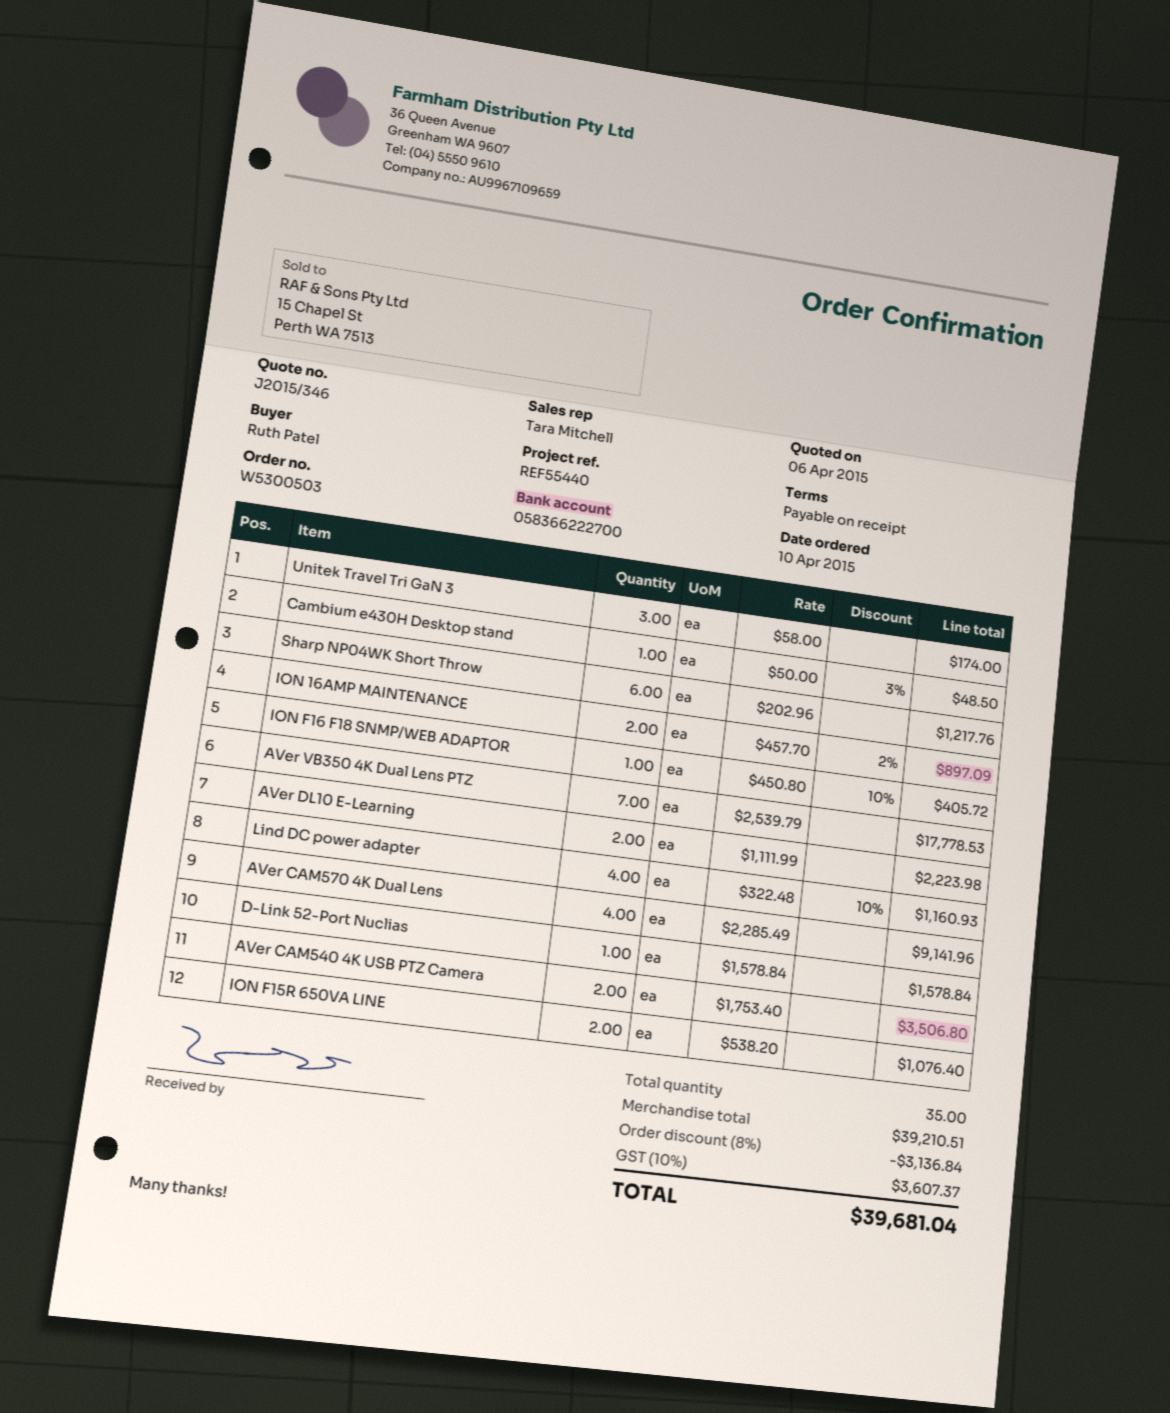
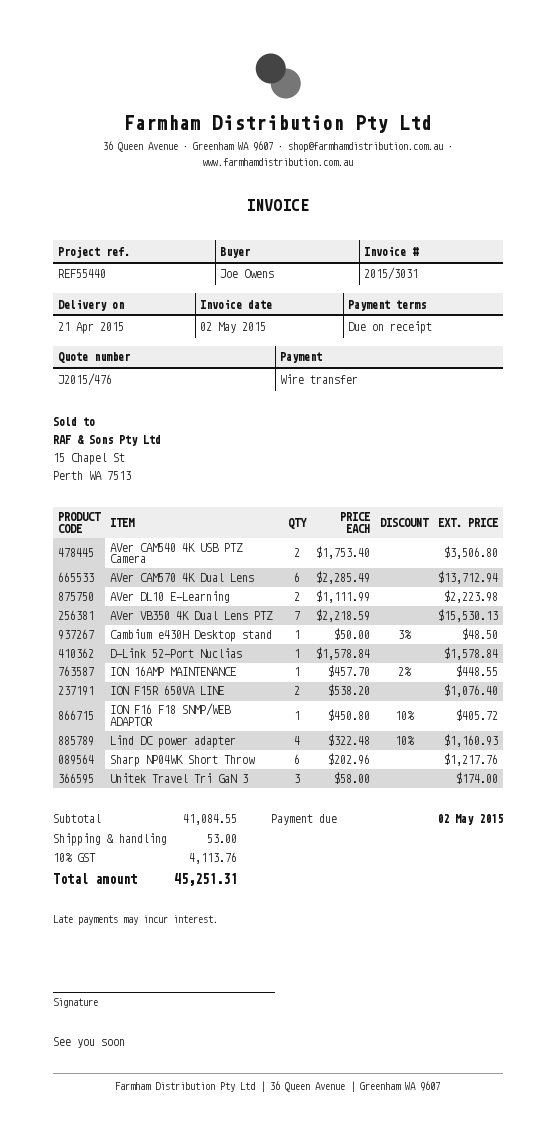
quote number: J2015/346 -> J2015/476
ordered by: Ruth Patel -> Joe Owens
ION 16AMP MAINTENANCE: 2 x 457.70 - 2% = 897.09 -> 1 x 457.70 - 2% = 448.55
AVer VB350 4K Dual Lens PTZ: 7 x 2539.79 = 17778.53 -> 7 x 2218.59 = 15530.13
AVer CAM570 4K Dual Lens: 4 x 2285.49 = 9141.96 -> 6 x 2285.49 = 13712.94
subtotal: 39210.51 -> 41084.55
discount: 8% = 3136.84 -> none
shipping: none -> 53.00
tax: 10% = 3607.37 -> 10% = 4113.76
total: 39681.04 -> 45251.31

